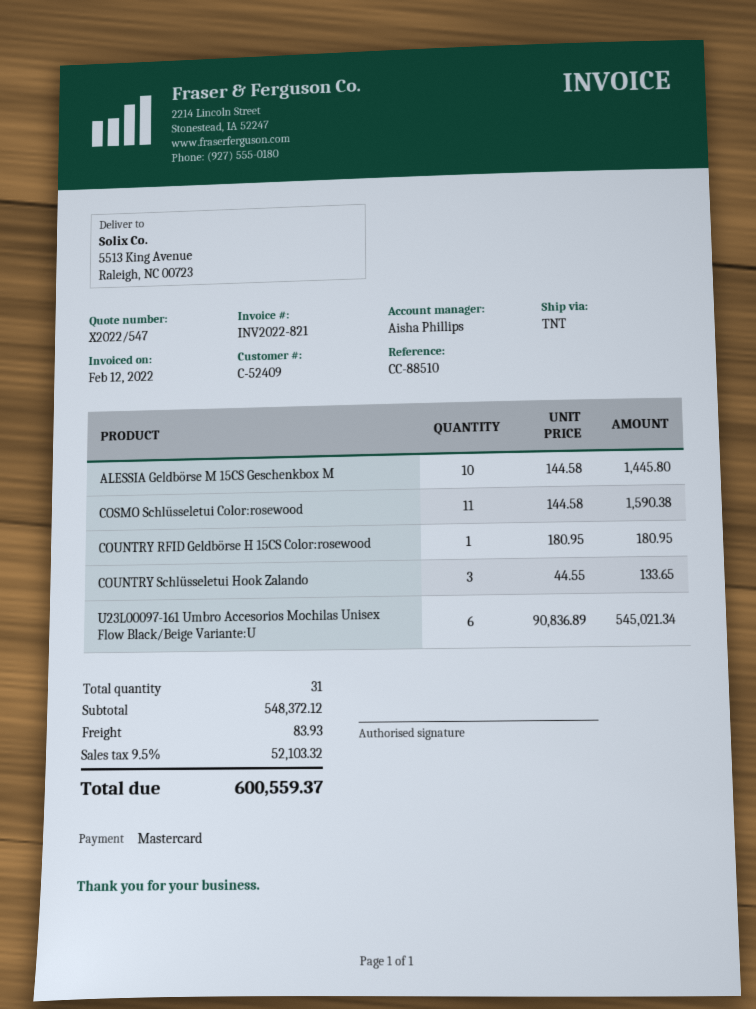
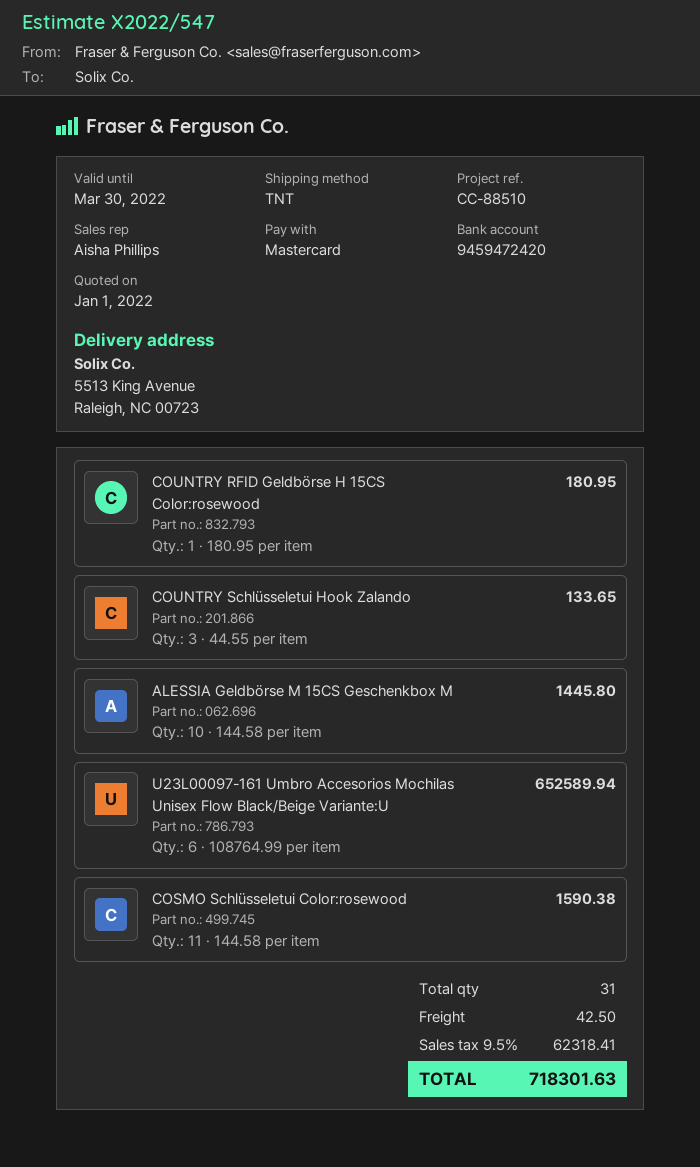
U23L00097-161 Umbro Accesorios Mochilas Unisex Flow Black/Beige Variante:U: 6 x 90836.89 = 545021.34 -> 6 x 108764.99 = 652589.94
shipping: 83.93 -> 42.50
tax: 9.5% = 52103.32 -> 9.5% = 62318.41
total: 600559.37 -> 718301.63

